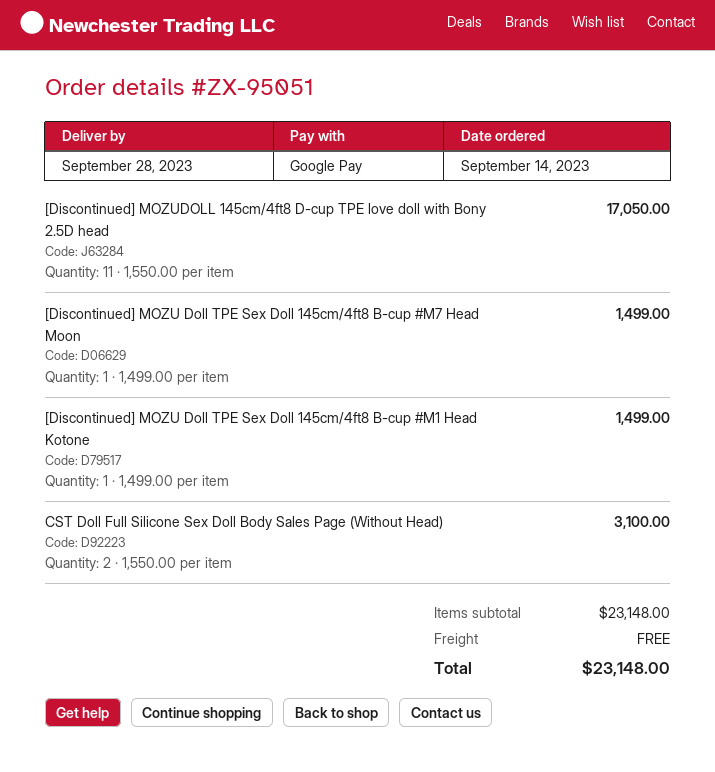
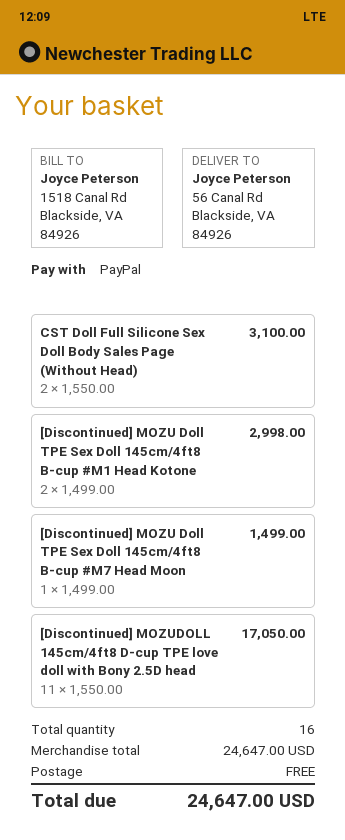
payment method: Google Pay -> PayPal
[Discontinued] MOZU Doll TPE Sex Doll 145cm/4ft8 B-cup #M1 Head Kotone: 1 x 1499.00 = 1499.00 -> 2 x 1499.00 = 2998.00
subtotal: 23148.00 -> 24647.00
total: 23148.00 -> 24647.00

